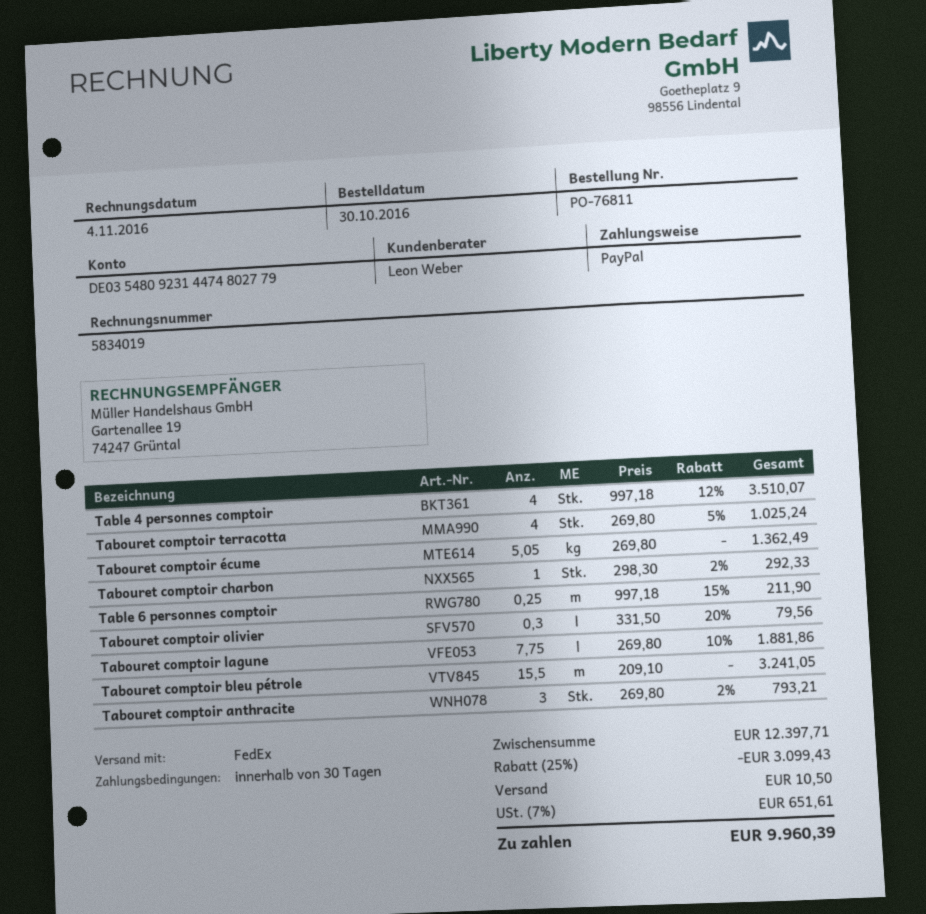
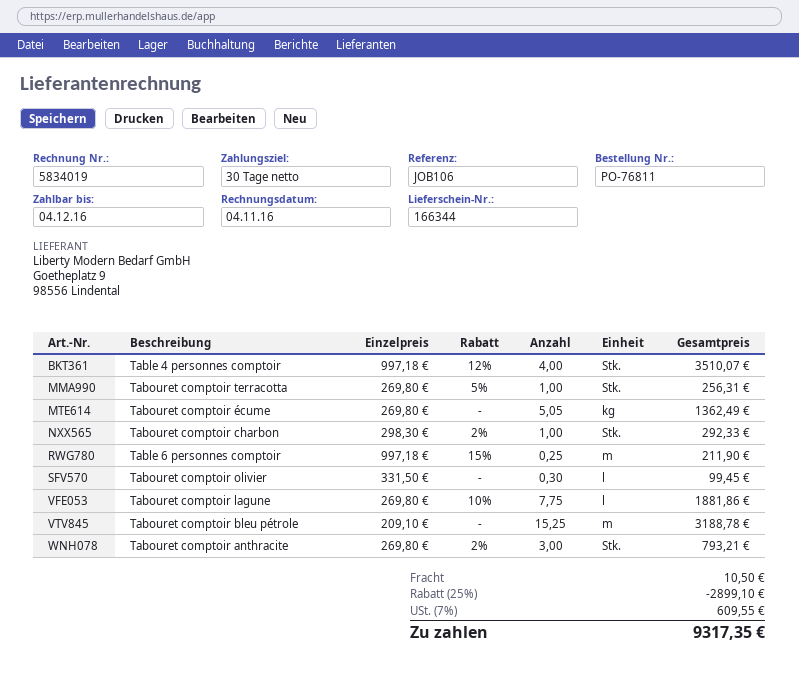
Tabouret comptoir terracotta: 4 x 269.80 - 5% = 1025.24 -> 1 x 269.80 - 5% = 256.31
Tabouret comptoir olivier: 0.3 x 331.50 - 20% = 79.56 -> 0.3 x 331.50 = 99.45
Tabouret comptoir bleu pétrole: 15.5 x 209.10 = 3241.05 -> 15.25 x 209.10 = 3188.78
discount: 25% = 3099.43 -> 25% = 2899.10
tax: 7% = 651.61 -> 7% = 609.55
total: 9960.39 -> 9317.35

